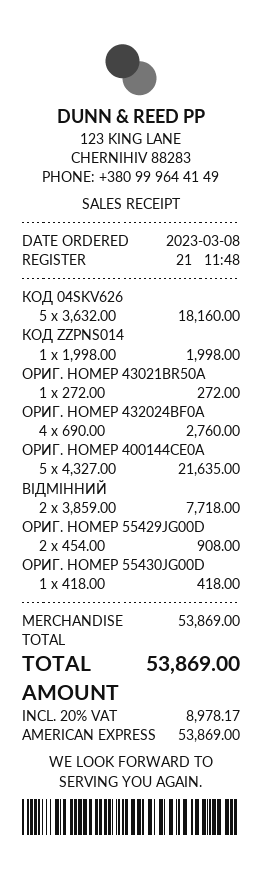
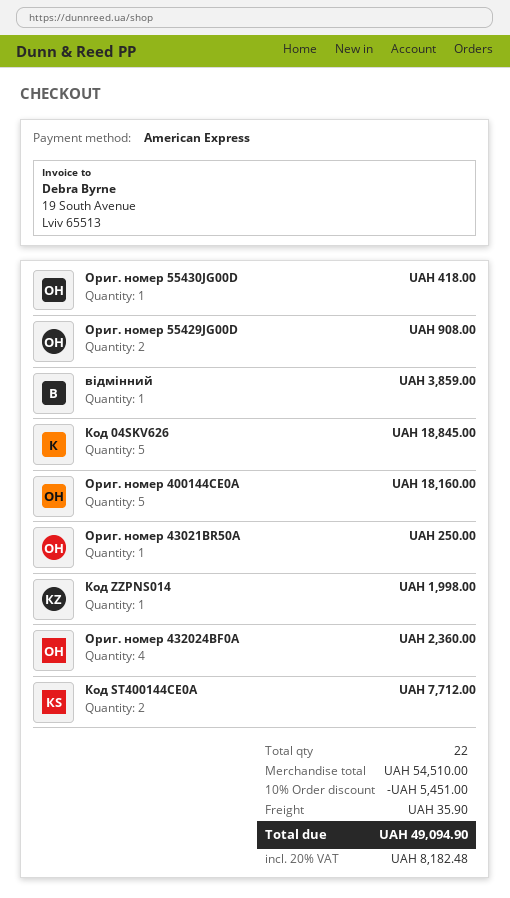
КОД 04SKV626: 5 for 18160.00 -> 5 for 18845.00
ОРИГ. НОМЕР 43021BR50A: 1 for 272.00 -> 1 for 250.00
ОРИГ. НОМЕР 432024BF0A: 4 for 2760.00 -> 4 for 2360.00
ОРИГ. НОМЕР 400144CE0A: 5 for 21635.00 -> 5 for 18160.00
ВІДМІННИЙ: 2 for 7718.00 -> 1 for 3859.00
Код ST400144CE0A: none -> 2 for 7712.00
subtotal: 53869.00 -> 54510.00
discount: none -> 10% = 5451.00
shipping: none -> 35.90
tax: 20% = 8978.17 -> 20% = 8182.48
total: 53869.00 -> 49094.90

